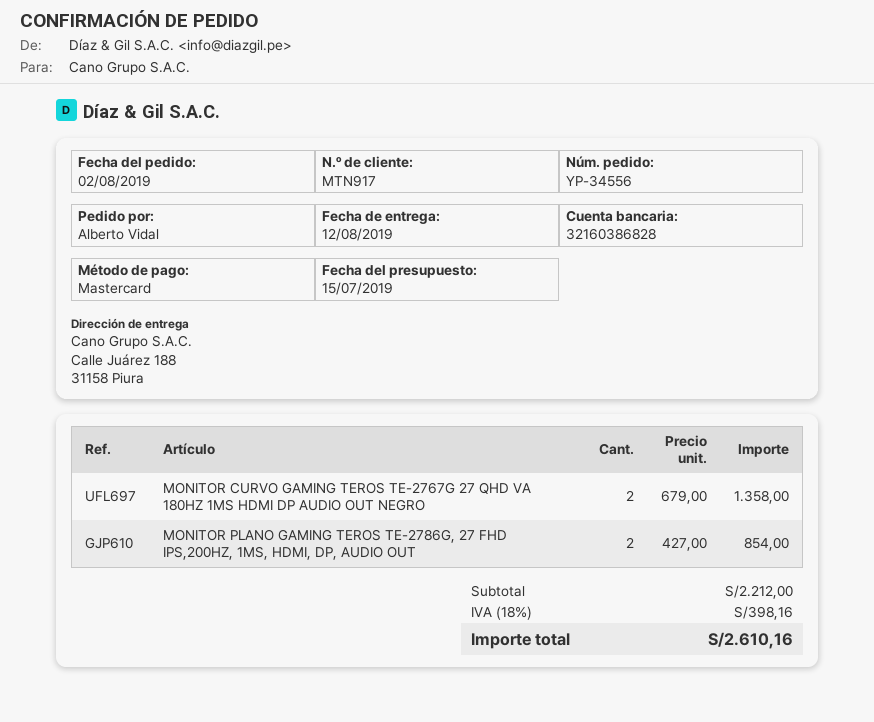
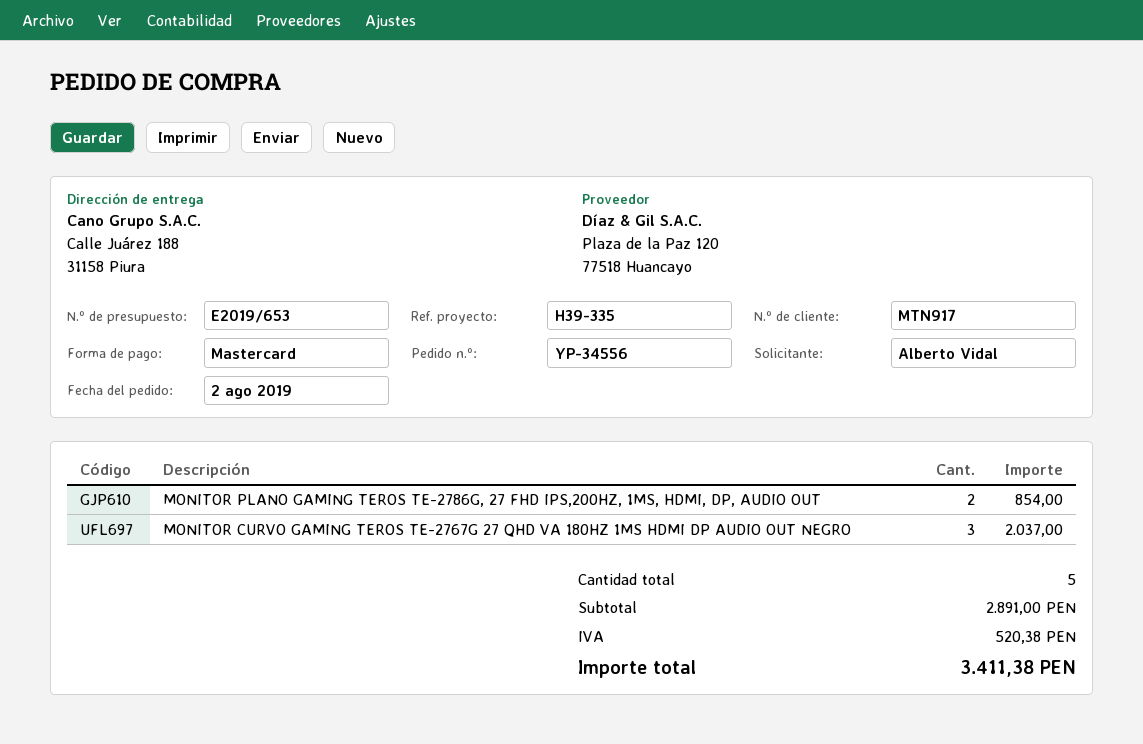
MONITOR CURVO GAMING TEROS TE-2767G 27 QHD VA 180HZ 1MS HDMI DP AUDIO OUT NEGRO: 2 for 1358.00 -> 3 for 2037.00
subtotal: 2212.00 -> 2891.00
tax: 398.16 -> 520.38
total: 2610.16 -> 3411.38

